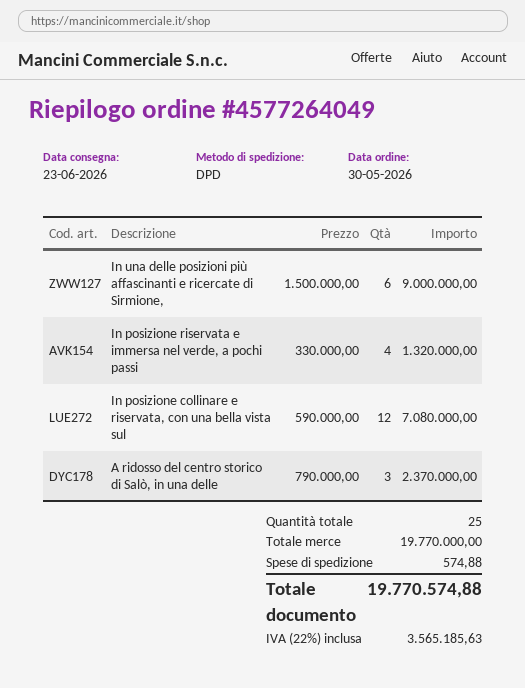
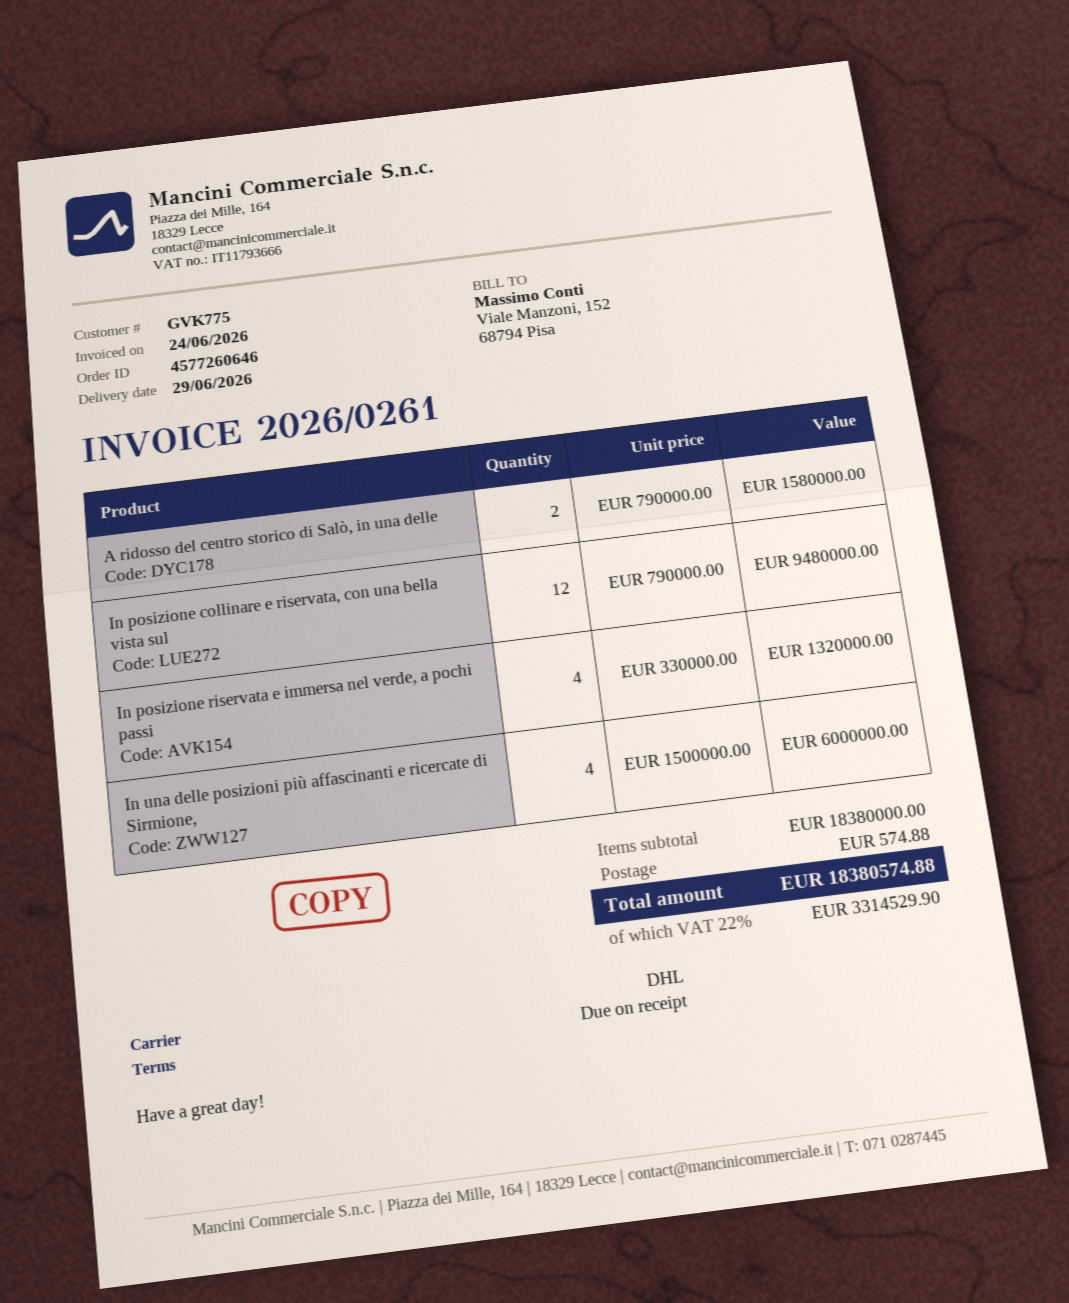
order number: 4577264049 -> 4577260646
delivery date: 2026-06-23 -> 2026-06-29
shipping method: DPD -> DHL
In una delle posizioni più affascinanti e ricercate di Sirmione,: 6 x 1500000.00 = 9000000.00 -> 4 x 1500000.00 = 6000000.00
In posizione collinare e riservata, con una bella vista sul: 12 x 590000.00 = 7080000.00 -> 12 x 790000.00 = 9480000.00
A ridosso del centro storico di Salò, in una delle: 3 x 790000.00 = 2370000.00 -> 2 x 790000.00 = 1580000.00
subtotal: 19770000.00 -> 18380000.00
tax: 22% = 3565185.63 -> 22% = 3314529.90
total: 19770574.88 -> 18380574.88

